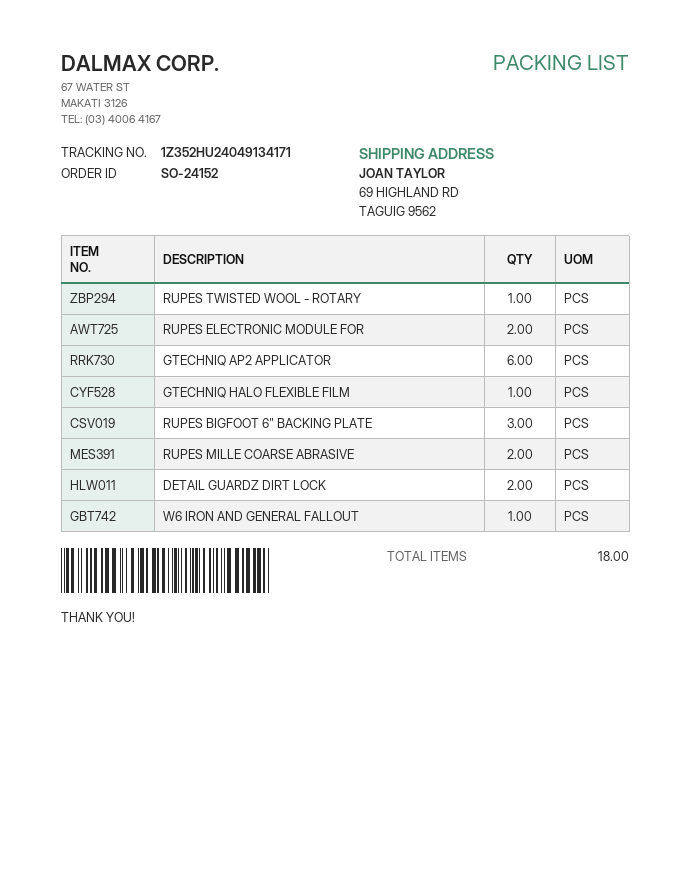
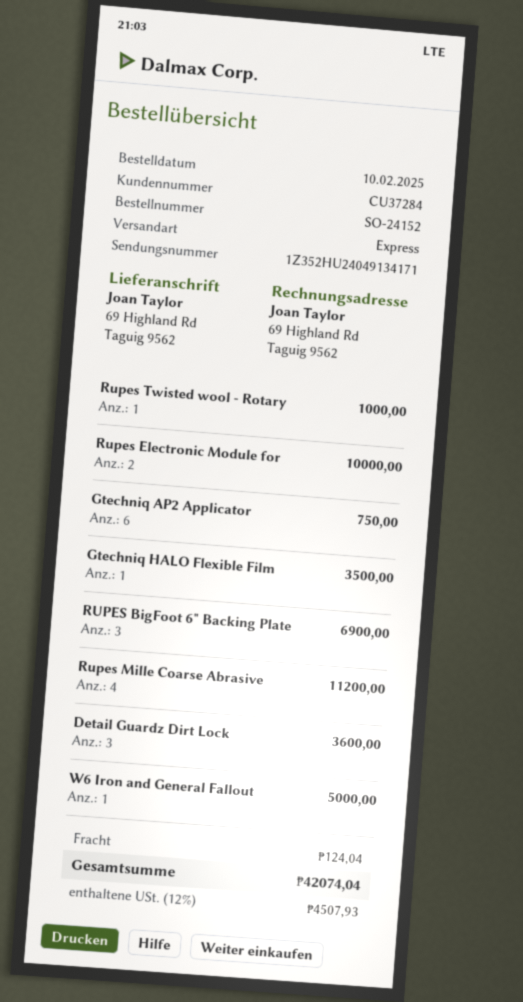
RUPES MILLE COARSE ABRASIVE: 2 -> 4
DETAIL GUARDZ DIRT LOCK: 2 -> 3

